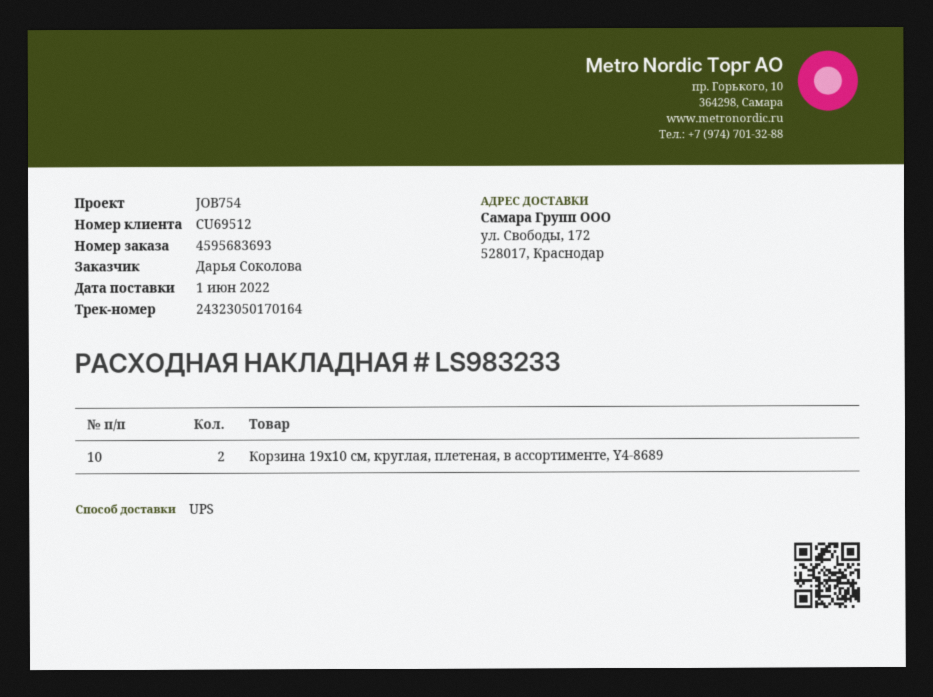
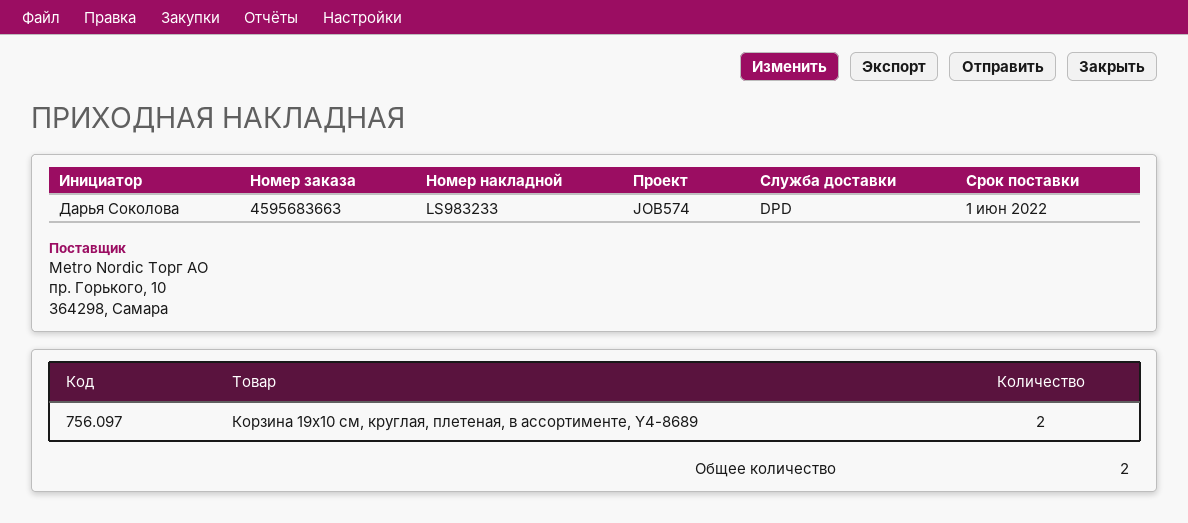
order number: 4595683693 -> 4595683663
reference: JOB754 -> JOB574
shipping method: UPS -> DPD

